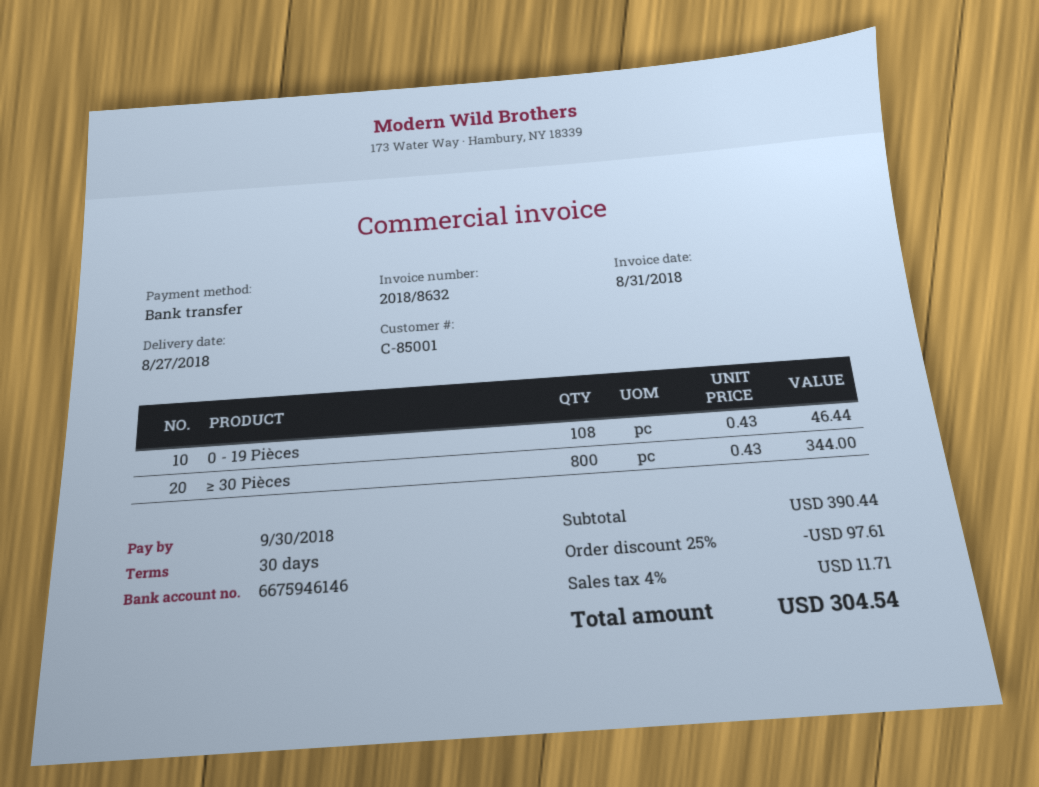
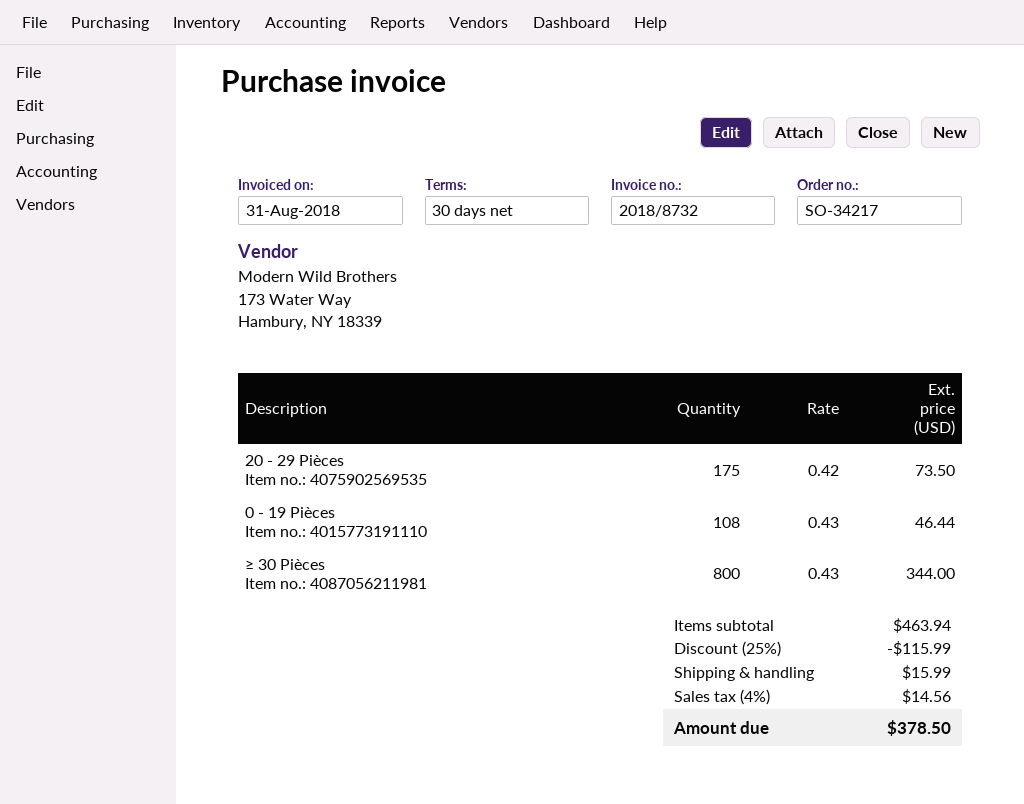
invoice number: 2018/8632 -> 2018/8732
20 - 29 Pièces: none -> 175 x 0.42 = 73.50
subtotal: 390.44 -> 463.94
discount: 25% = 97.61 -> 25% = 115.99
shipping: none -> 15.99
tax: 4% = 11.71 -> 4% = 14.56
total: 304.54 -> 378.50

